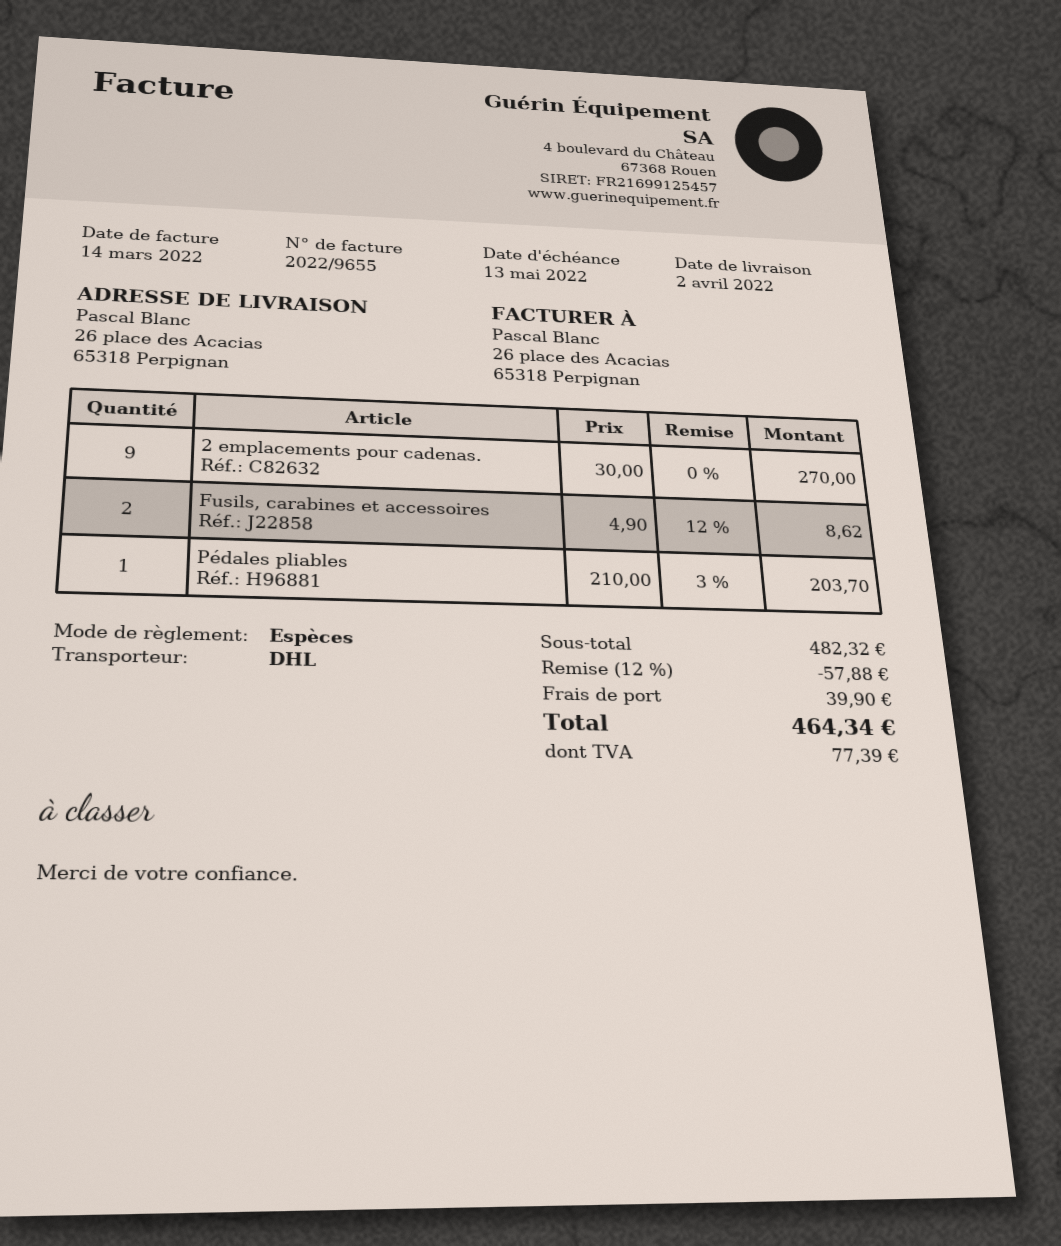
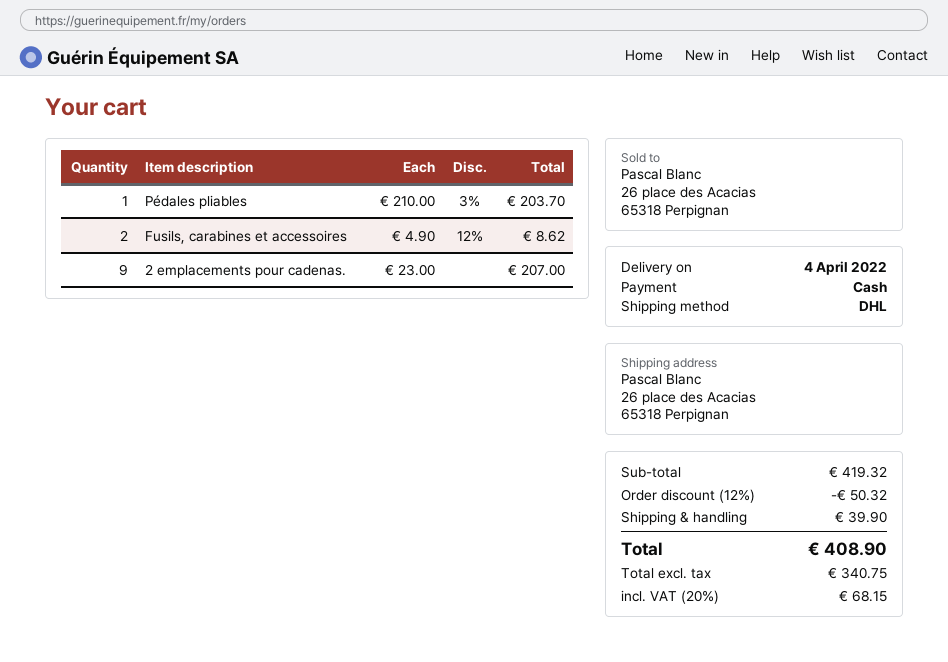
delivery date: 2022-04-02 -> 2022-04-04
2 emplacements pour cadenas.: 9 x 30.00 = 270.00 -> 9 x 23.00 = 207.00
subtotal: 482.32 -> 419.32
discount: 12% = 57.88 -> 12% = 50.32
tax: 77.39 -> 68.15
total: 464.34 -> 408.90

